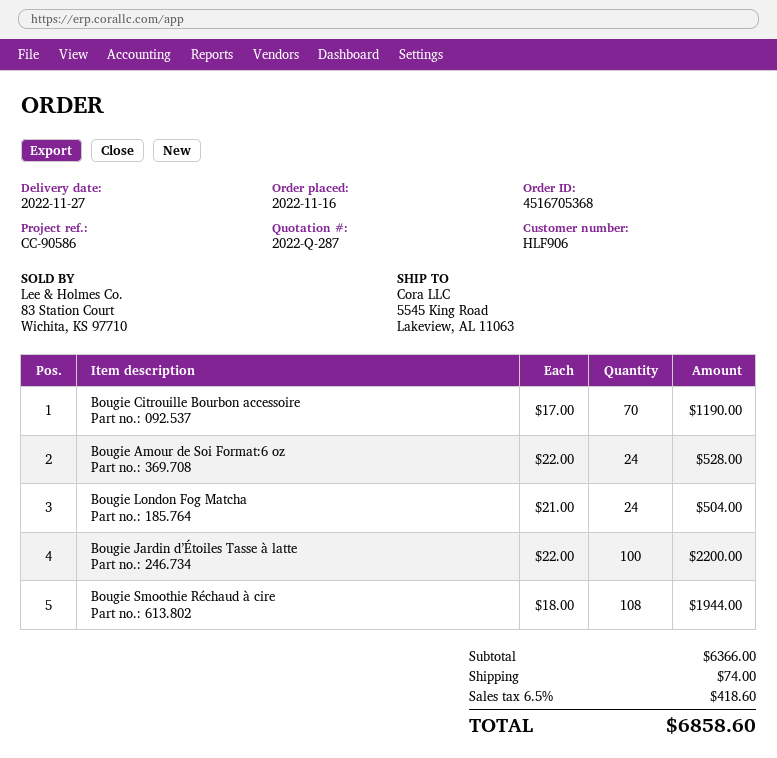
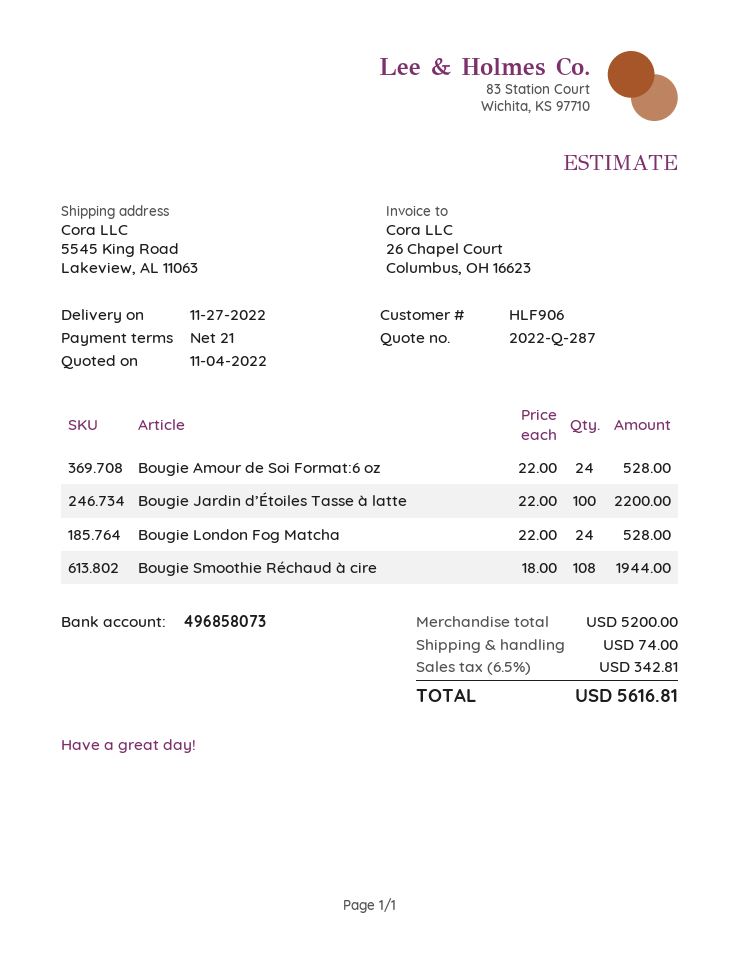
Bougie Citrouille Bourbon accessoire: 70 x 17.00 = 1190.00 -> none
Bougie London Fog Matcha: 24 x 21.00 = 504.00 -> 24 x 22.00 = 528.00
subtotal: 6366.00 -> 5200.00
tax: 6.5% = 418.60 -> 6.5% = 342.81
total: 6858.60 -> 5616.81

